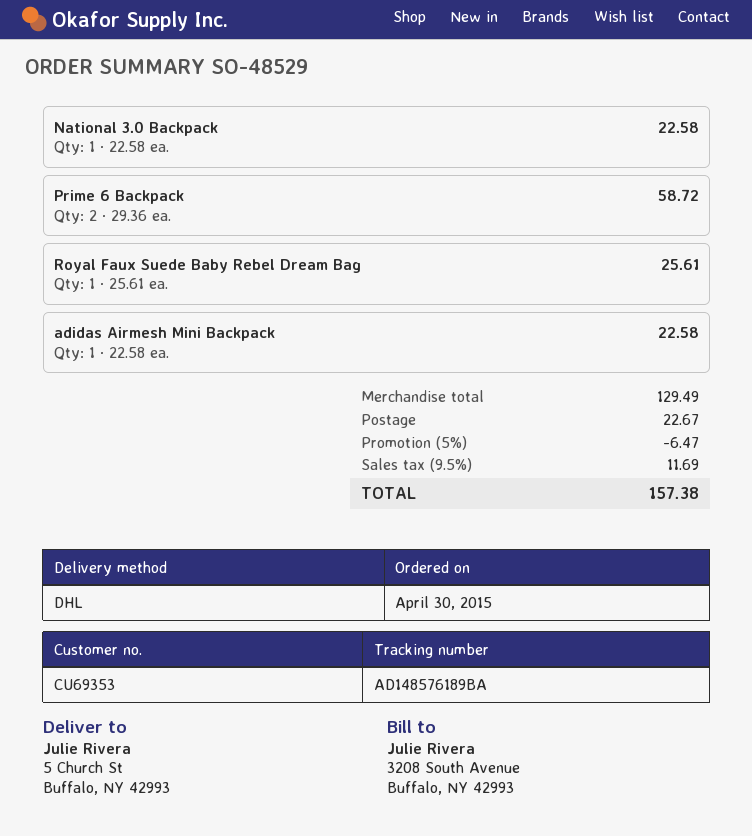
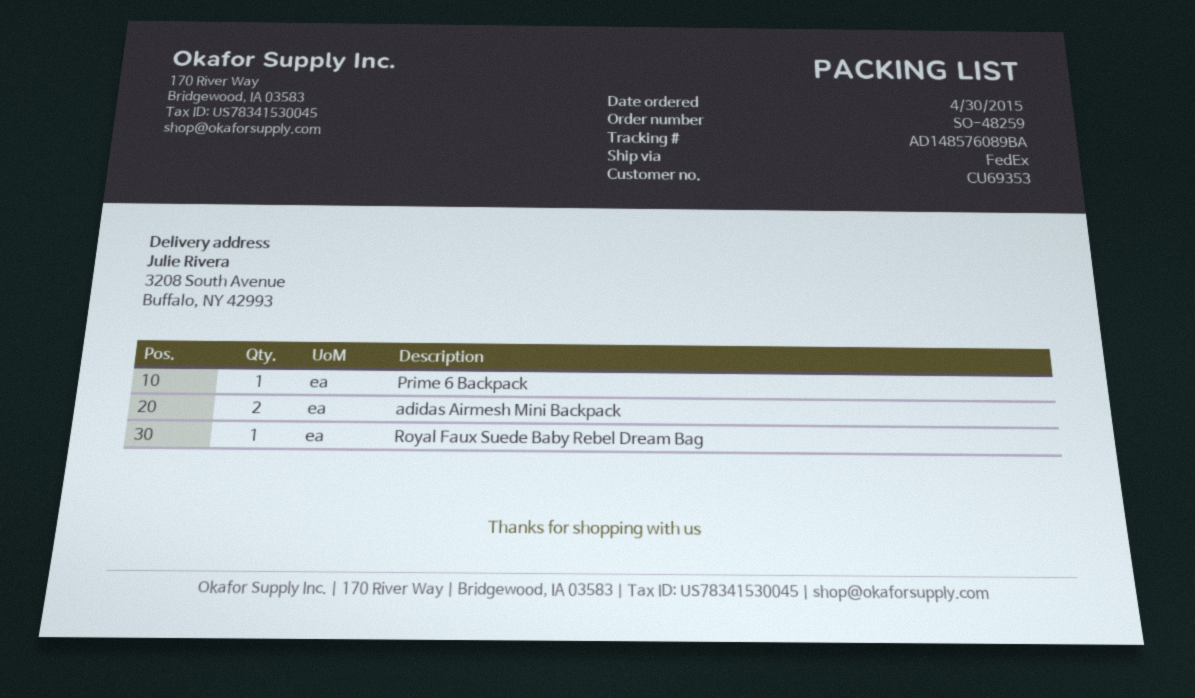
order number: SO-48529 -> SO-48259
shipping method: DHL -> FedEx
tracking number: AD148576189BA -> AD148576089BA
ship to: 5 Church St, Buffalo, NY 42993 -> 3208 South Avenue, Buffalo, NY 42993
National 3.0 Backpack: 1 -> none
Prime 6 Backpack: 2 -> 1
adidas Airmesh Mini Backpack: 1 -> 2

